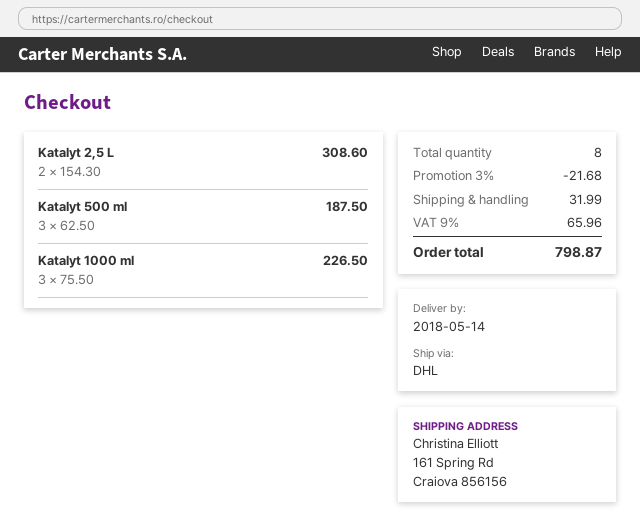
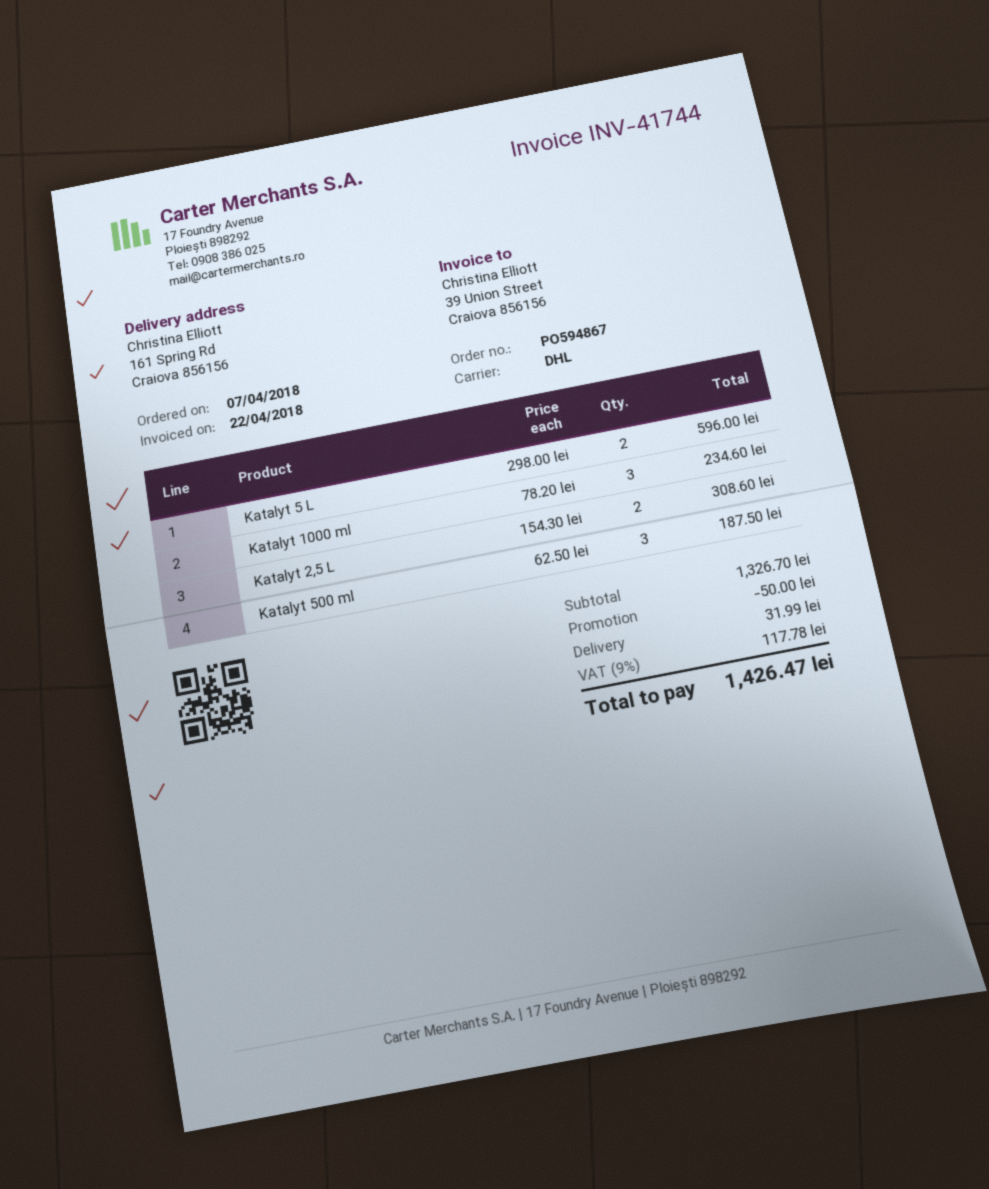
Katalyt 1000 ml: 3 x 75.50 = 226.50 -> 3 x 78.20 = 234.60
Katalyt 5 L: none -> 2 x 298.00 = 596.00
discount: 21.68 -> 50.00
tax: 9% = 65.96 -> 9% = 117.78
total: 798.87 -> 1426.47

